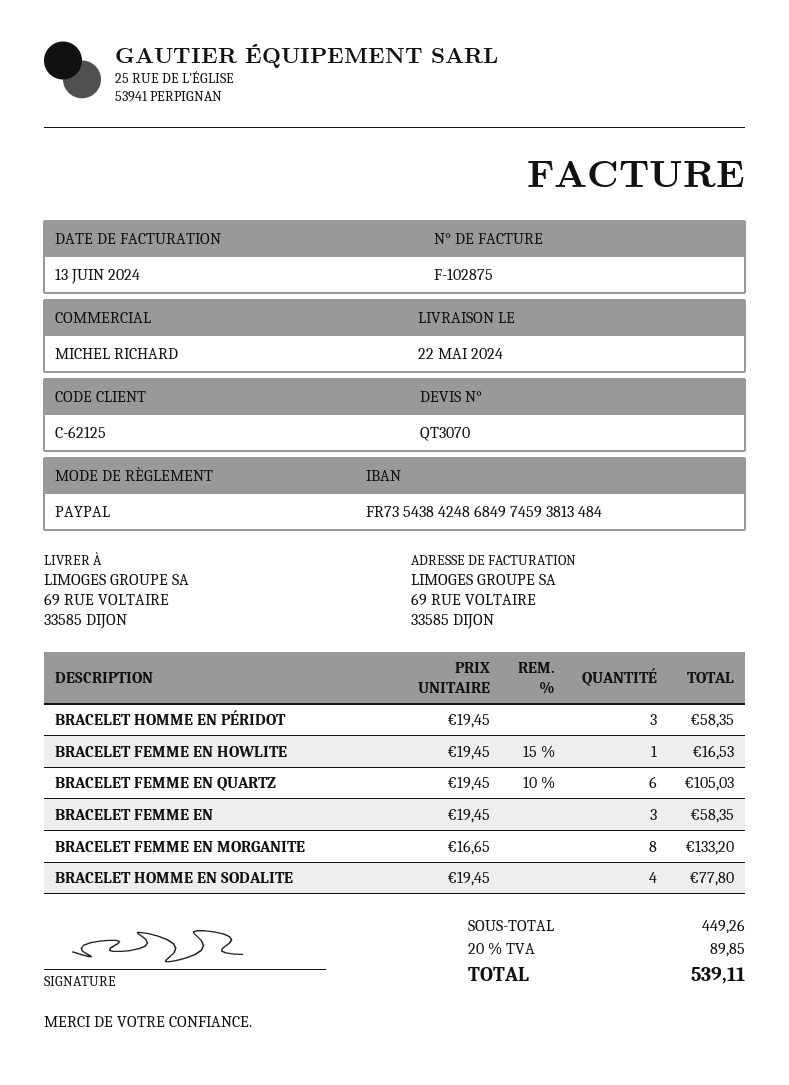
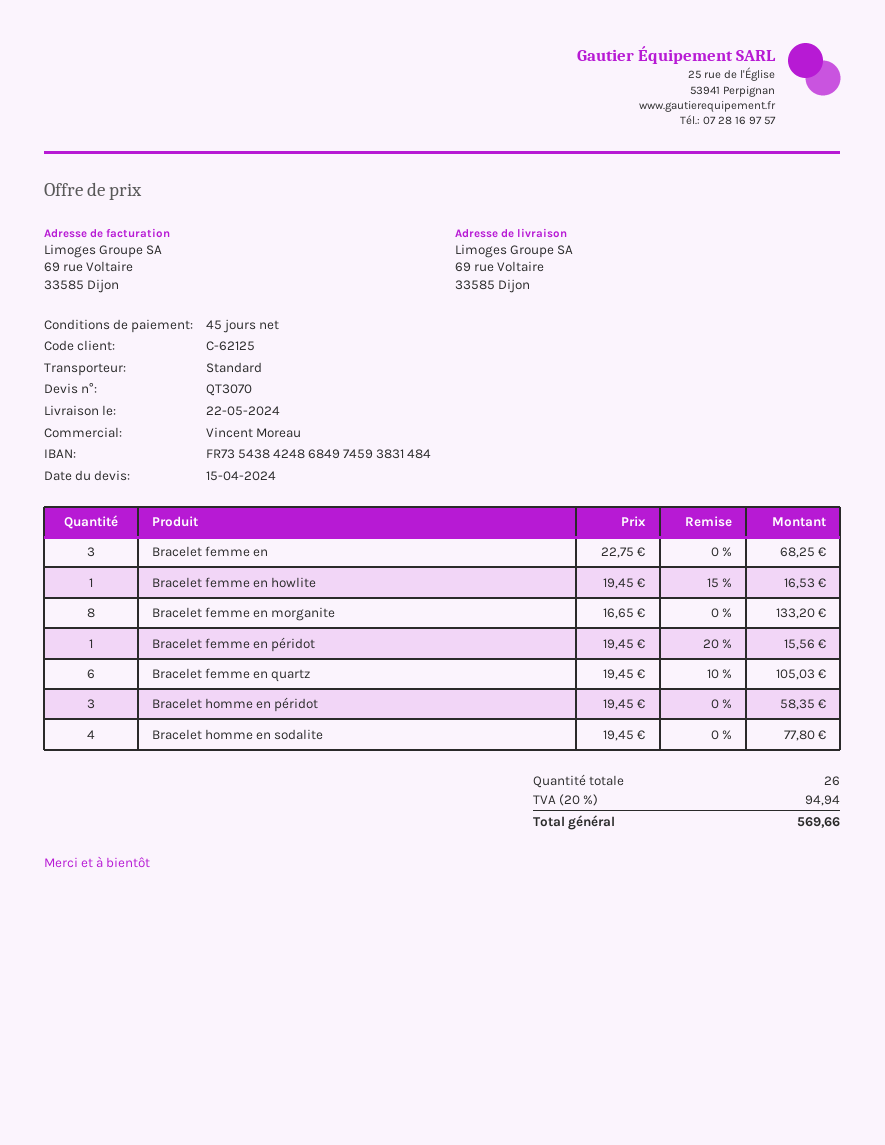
sales rep: MICHEL RICHARD -> Vincent Moreau
bank account: FR7354384248684974593813484 -> FR7354384248684974593831484
BRACELET FEMME EN: 3 x 19.45 = 58.35 -> 3 x 22.75 = 68.25
Bracelet femme en péridot: none -> 1 x 19.45 - 20% = 15.56
tax: 20% = 89.85 -> 20% = 94.94
total: 539.11 -> 569.66

